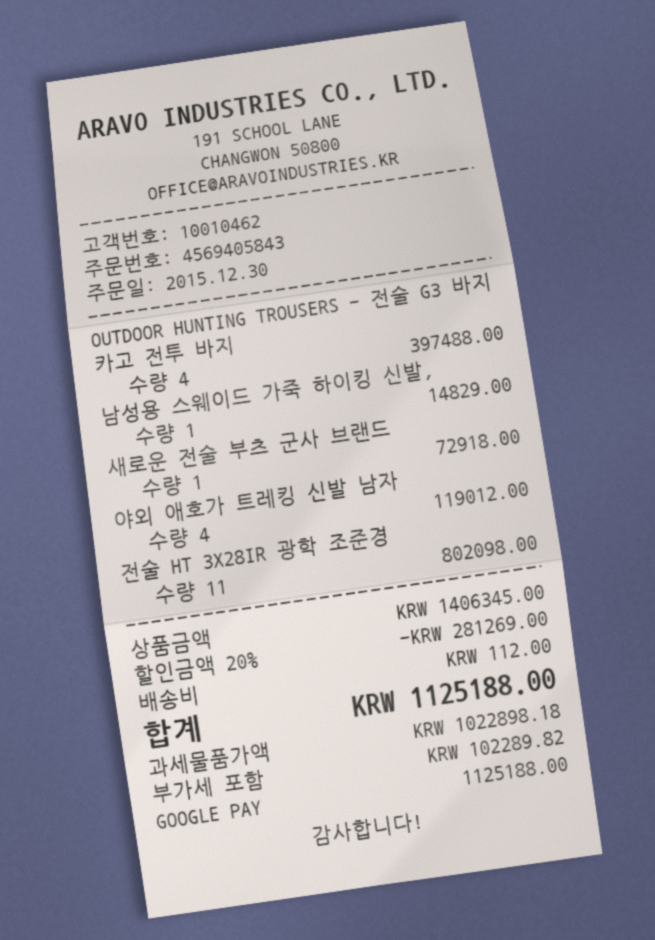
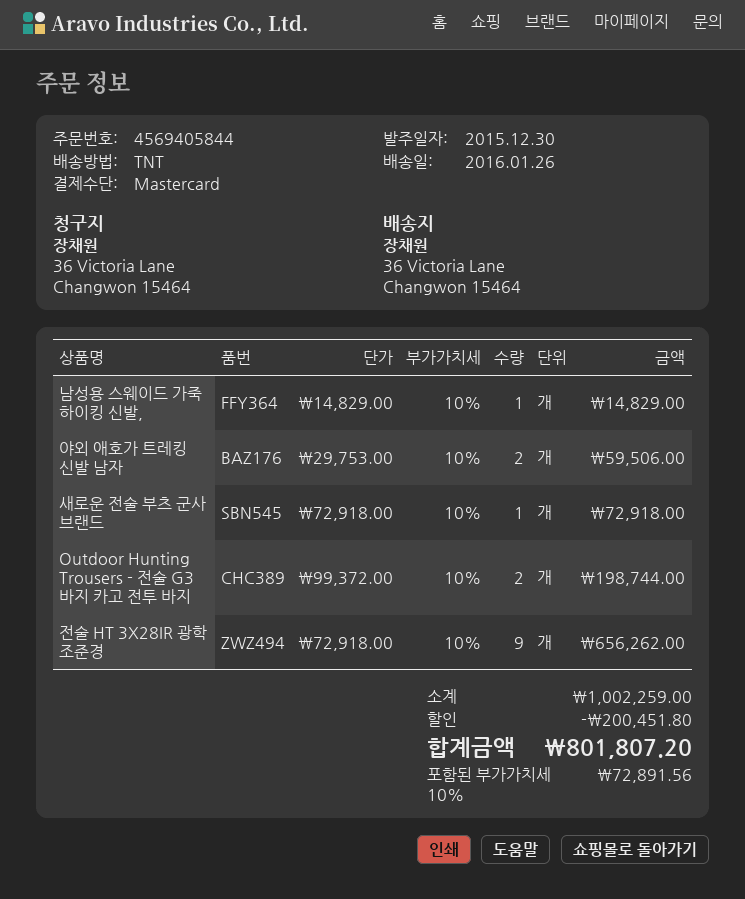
order number: 4569405843 -> 4569405844
payment method: Google Pay -> Mastercard
OUTDOOR HUNTING TROUSERS - 전술 G3 바지 카고 전투 바지: 4 for 397488.00 -> 2 for 198744.00
야외 애호가 트레킹 신발 남자: 4 for 119012.00 -> 2 for 59506.00
전술 HT 3X28IR 광학 조준경: 11 for 802098.00 -> 9 for 656262.00
subtotal: 1406345.00 -> 1002259.00
discount: 281269.00 -> 200451.80
shipping: 112.00 -> none
tax: 102289.82 -> 72891.56
total: 1125188.00 -> 801807.20

